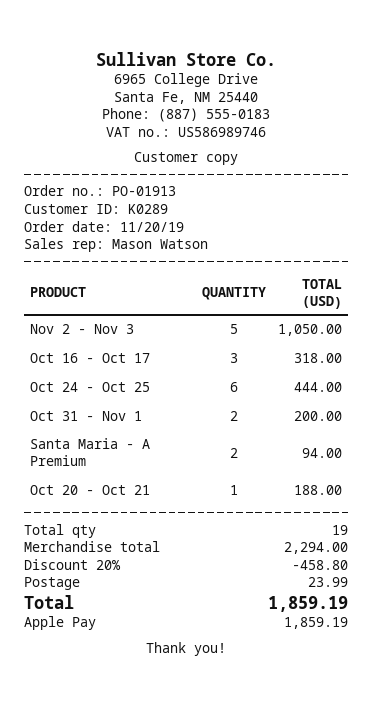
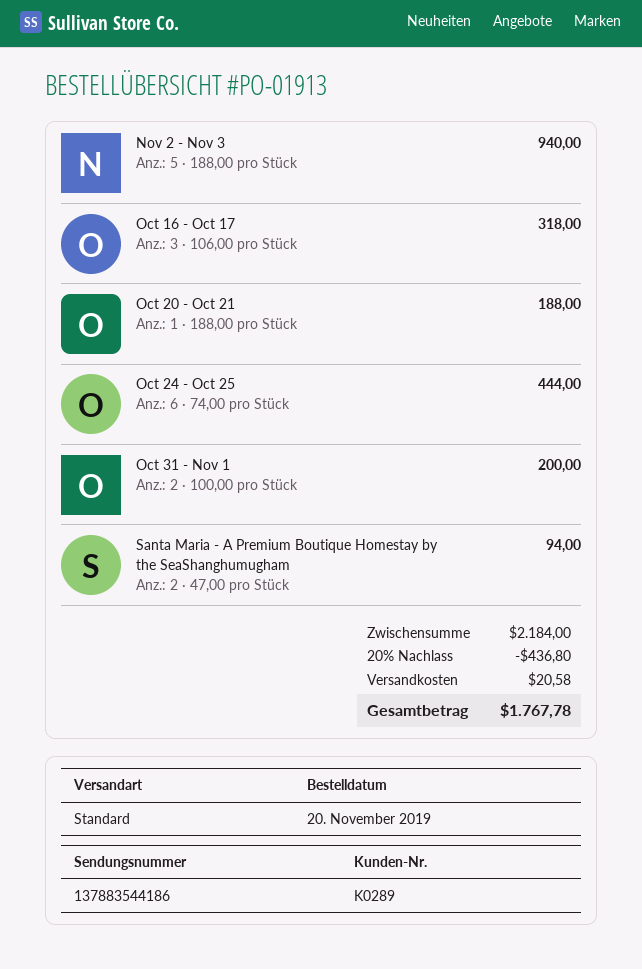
Nov 2 - Nov 3: 5 for 1050.00 -> 5 for 940.00
subtotal: 2294.00 -> 2184.00
discount: 20% = 458.80 -> 20% = 436.80
shipping: 23.99 -> 20.58
total: 1859.19 -> 1767.78

